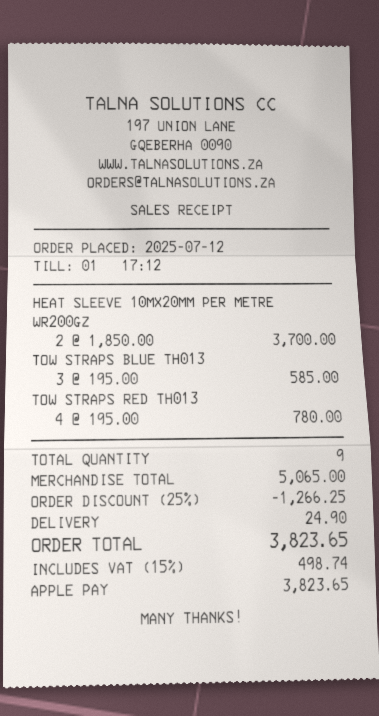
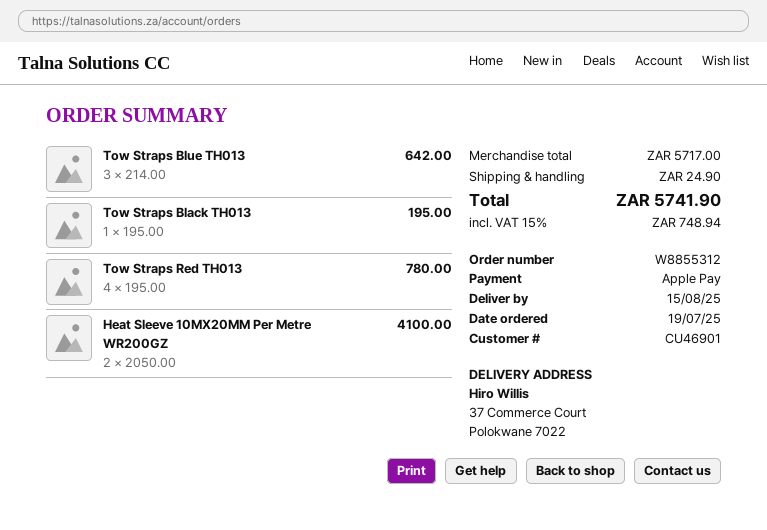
order date: 2025-07-12 -> 2025-07-19
HEAT SLEEVE 10MX20MM PER METRE WR200GZ: 2 x 1850.00 = 3700.00 -> 2 x 2050.00 = 4100.00
TOW STRAPS BLUE TH013: 3 x 195.00 = 585.00 -> 3 x 214.00 = 642.00
Tow Straps Black TH013: none -> 1 x 195.00 = 195.00
subtotal: 5065.00 -> 5717.00
discount: 25% = 1266.25 -> none
tax: 15% = 498.74 -> 15% = 748.94
total: 3823.65 -> 5741.90

